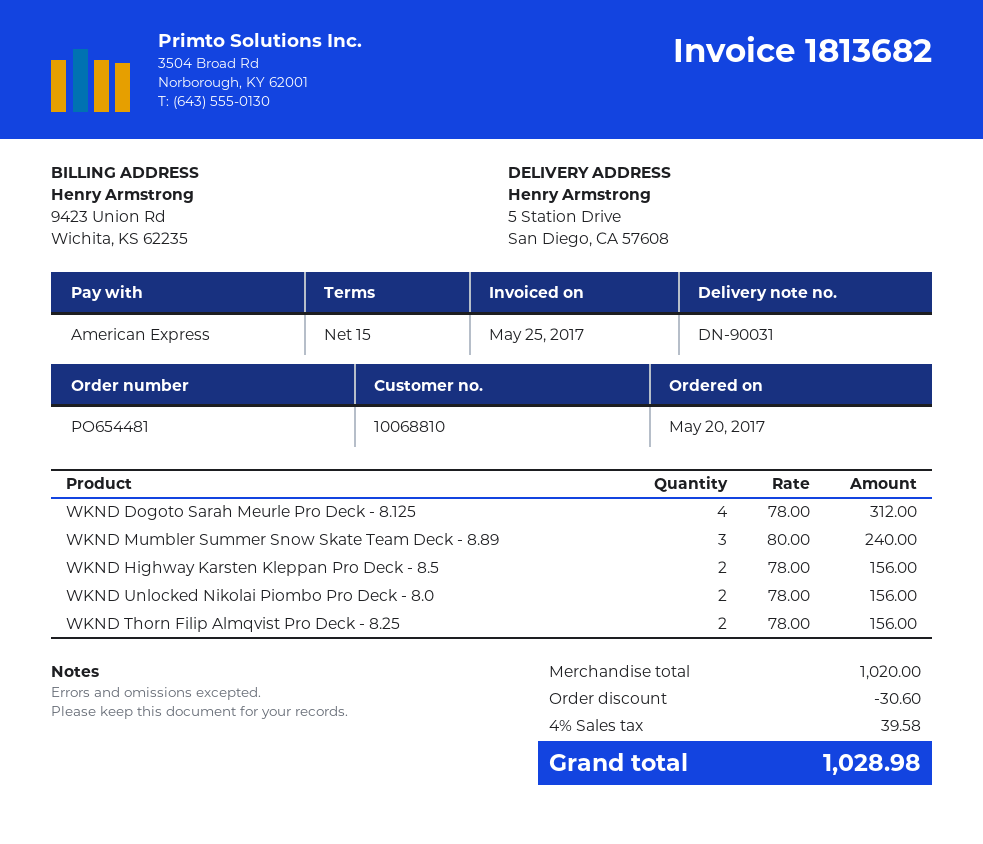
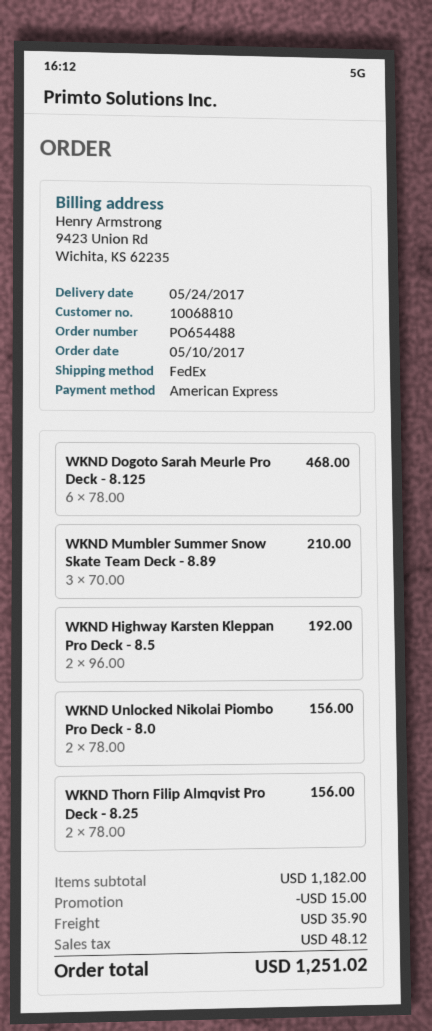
order number: PO654481 -> PO654488
order date: 2017-05-20 -> 2017-05-10
WKND Dogoto Sarah Meurle Pro Deck - 8.125: 4 x 78.00 = 312.00 -> 6 x 78.00 = 468.00
WKND Mumbler Summer Snow Skate Team Deck - 8.89: 3 x 80.00 = 240.00 -> 3 x 70.00 = 210.00
WKND Highway Karsten Kleppan Pro Deck - 8.5: 2 x 78.00 = 156.00 -> 2 x 96.00 = 192.00
subtotal: 1020.00 -> 1182.00
discount: 30.60 -> 15.00
shipping: none -> 35.90
tax: 39.58 -> 48.12
total: 1028.98 -> 1251.02

